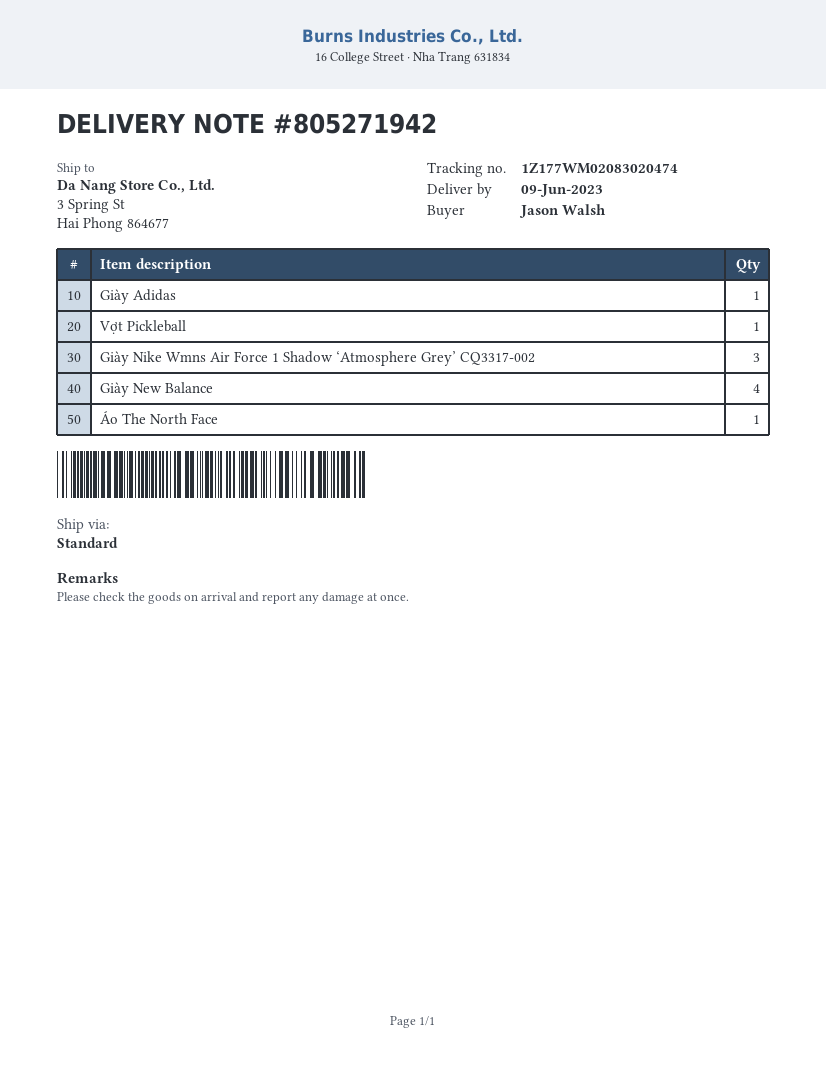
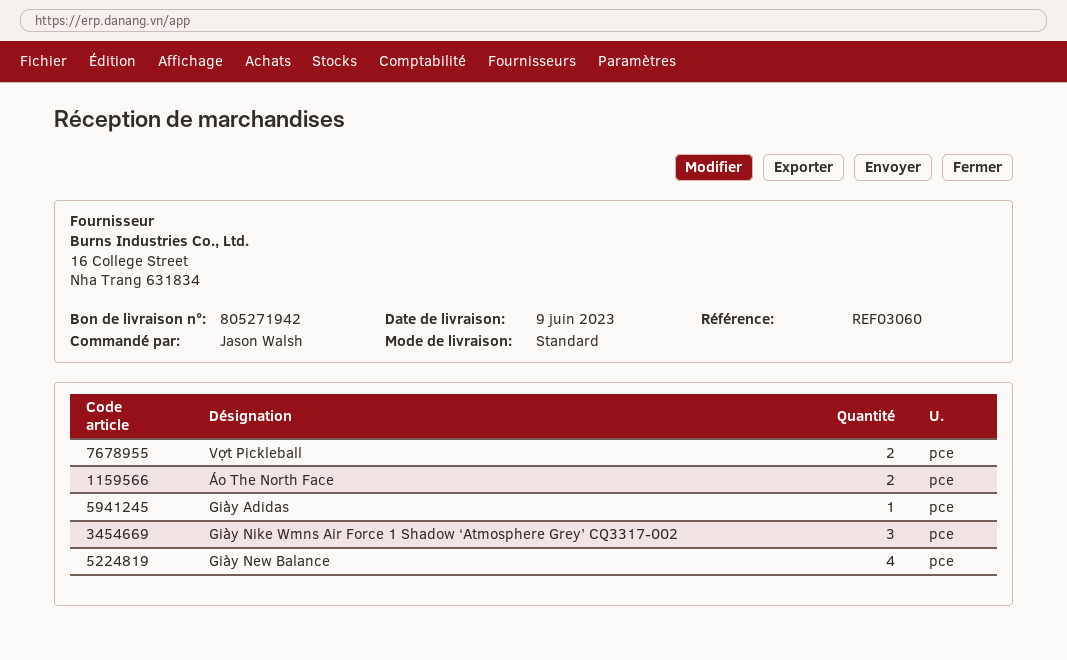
Vợt Pickleball: 1 -> 2
Áo The North Face: 1 -> 2

